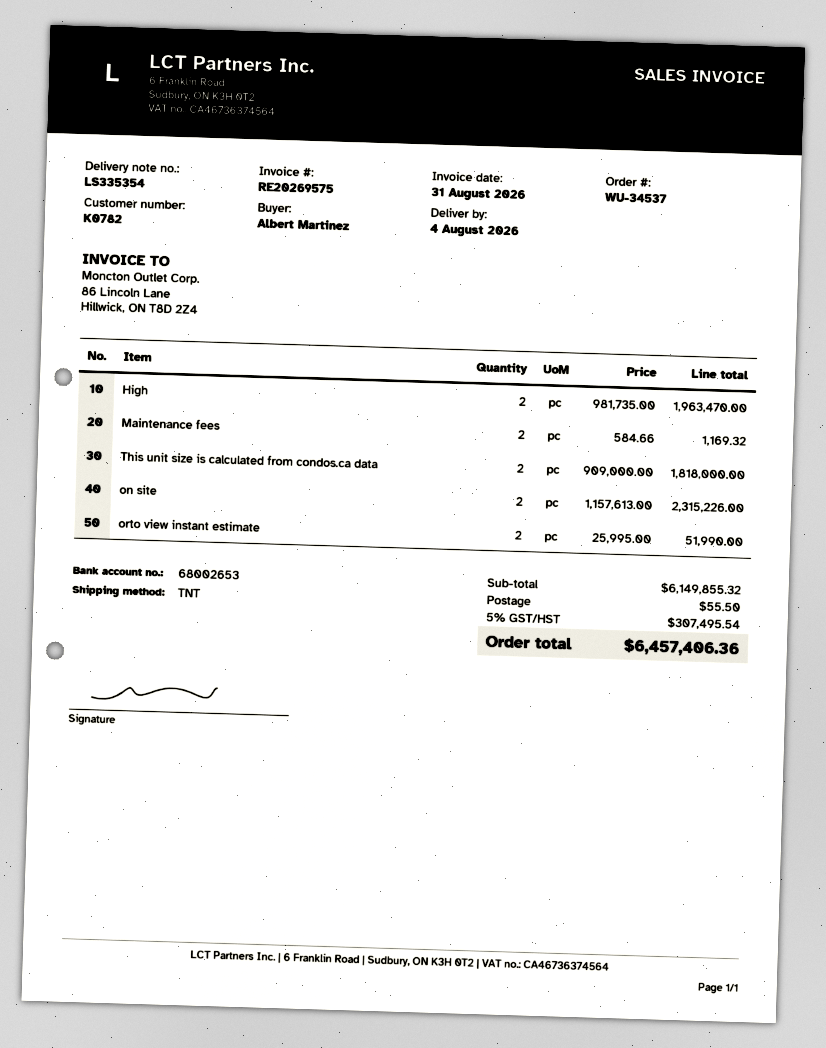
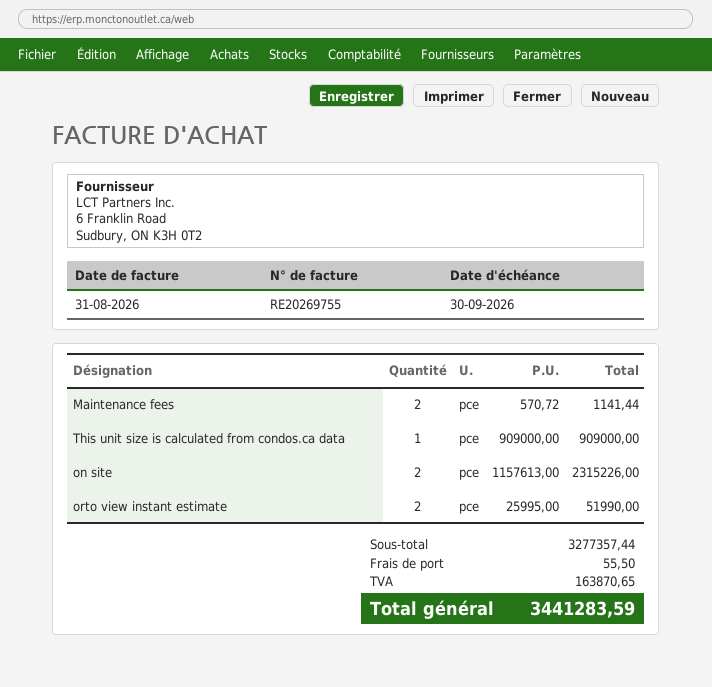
invoice number: RE20269575 -> RE20269755
High: 2 x 981735.00 = 1963470.00 -> none
Maintenance fees: 2 x 584.66 = 1169.32 -> 2 x 570.72 = 1141.44
This unit size is calculated from condos.ca data: 2 x 909000.00 = 1818000.00 -> 1 x 909000.00 = 909000.00
subtotal: 6149855.32 -> 3277357.44
tax: 307495.54 -> 163870.65
total: 6457406.36 -> 3441283.59

